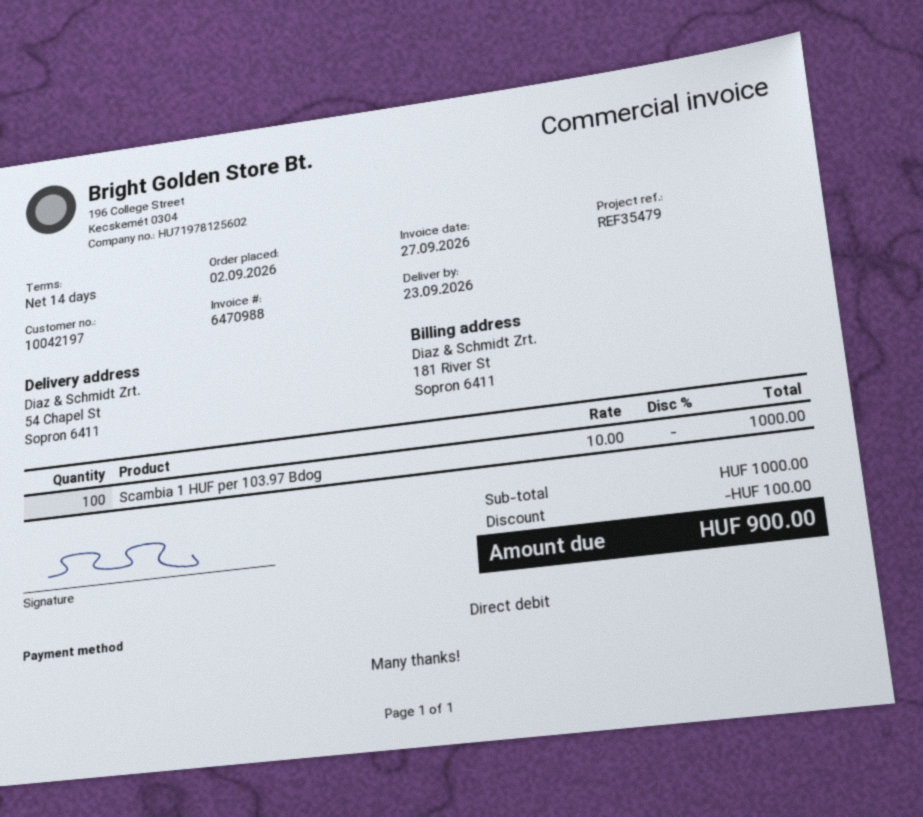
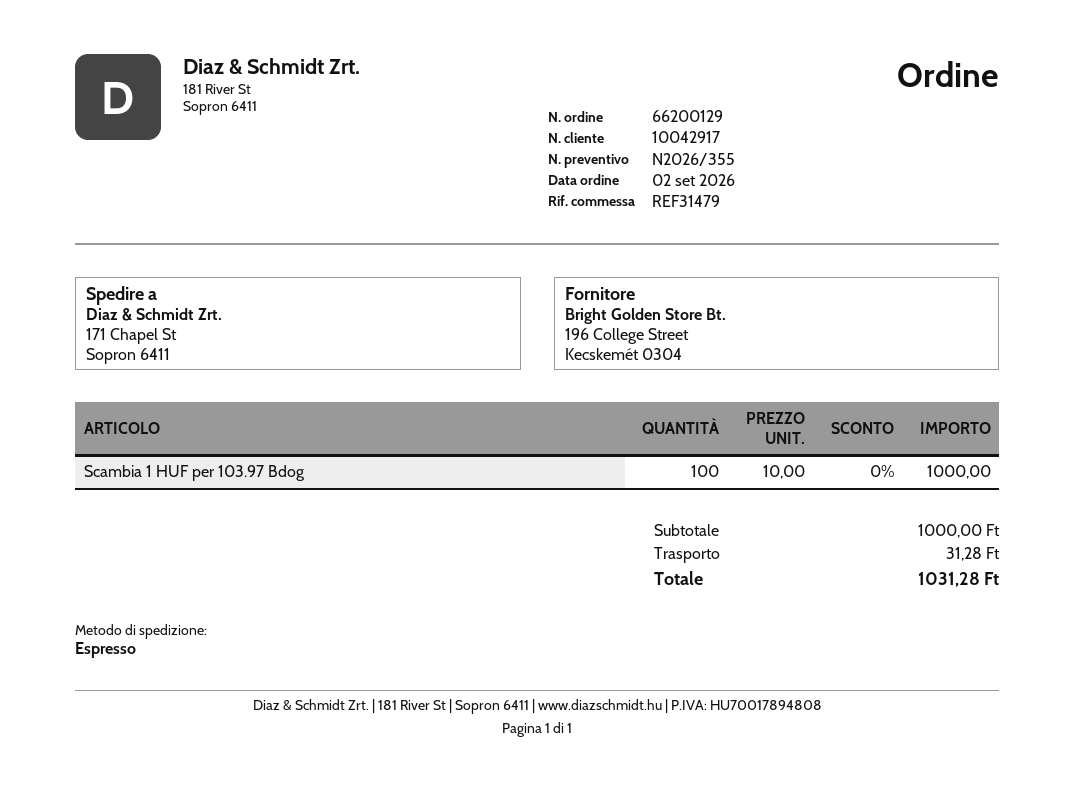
customer number: 10042197 -> 10042917
reference: REF35479 -> REF31479
ship to: 54 Chapel St, Sopron 6411 -> 171 Chapel St, Sopron 6411
discount: 100.00 -> none
shipping: none -> 31.28
total: 900.00 -> 1031.28

